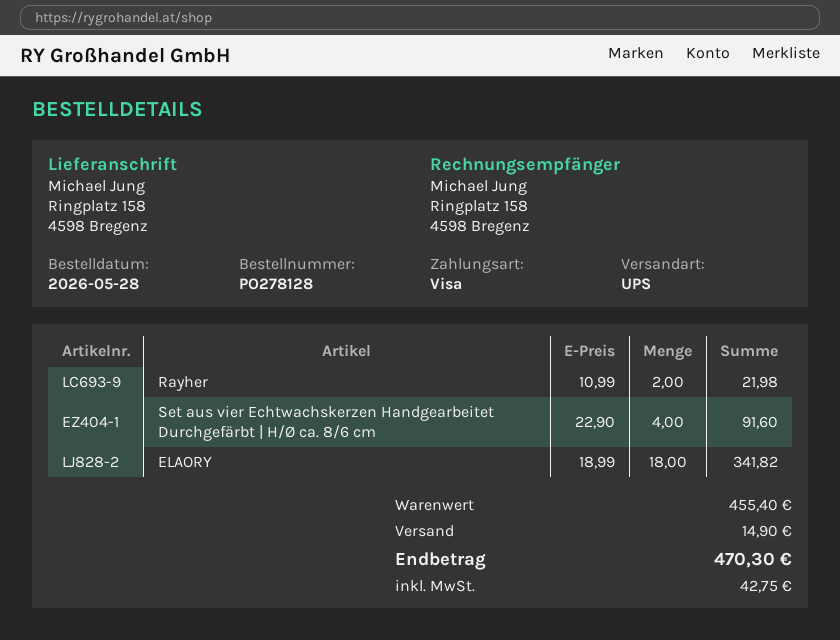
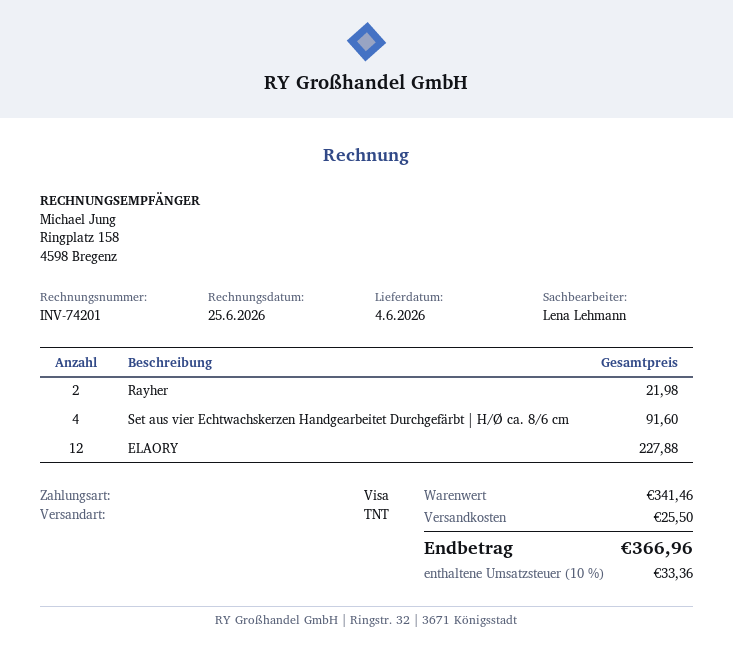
shipping method: UPS -> TNT
ELAORY: 18 for 341.82 -> 12 for 227.88
subtotal: 455.40 -> 341.46
shipping: 14.90 -> 25.50
tax: 42.75 -> 33.36
total: 470.30 -> 366.96

